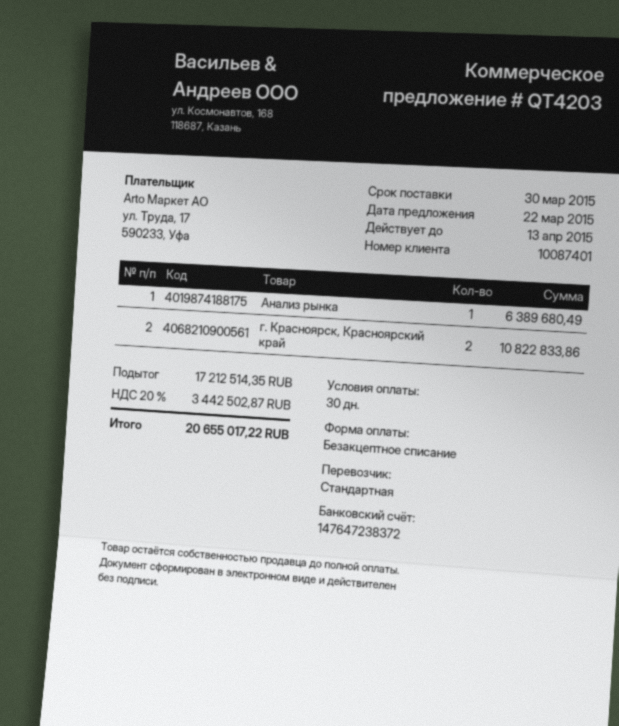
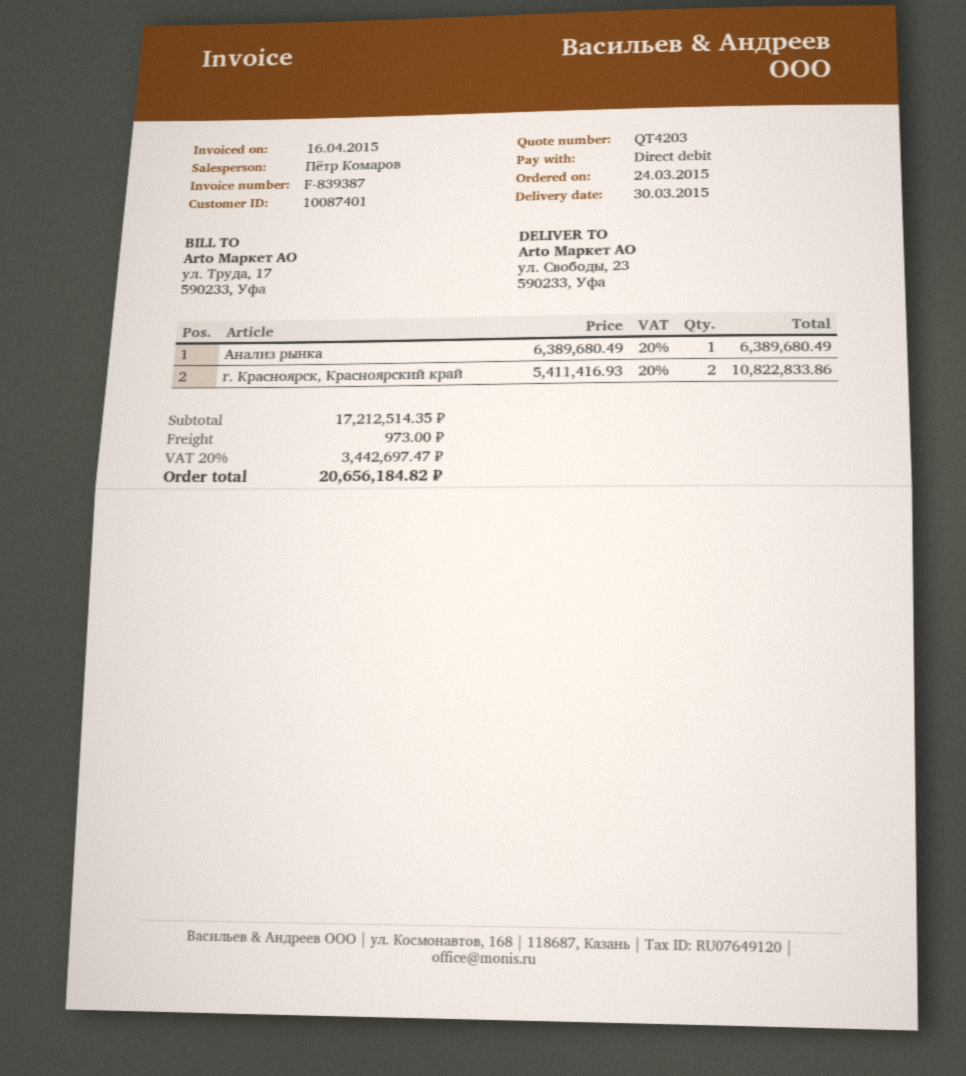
shipping: none -> 973.00
tax: 20% = 3442502.87 -> 20% = 3442697.47
total: 20655017.22 -> 20656184.82

